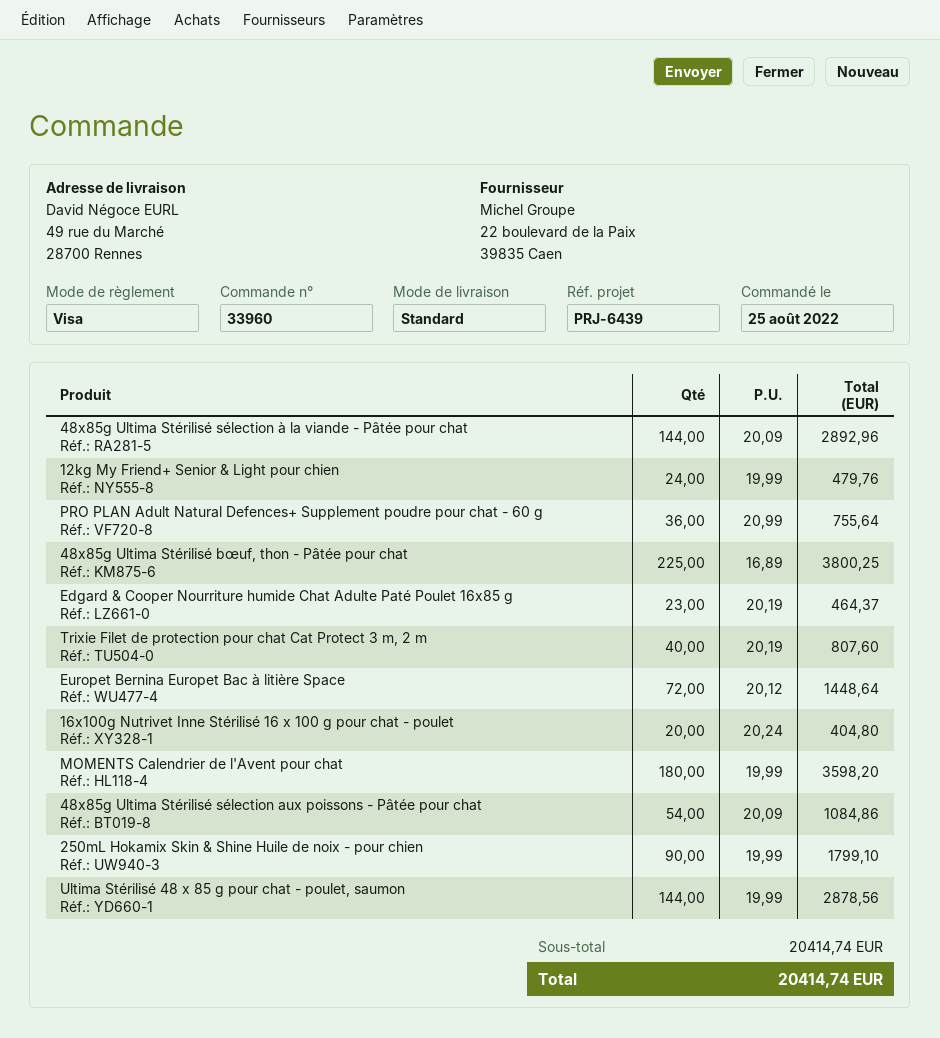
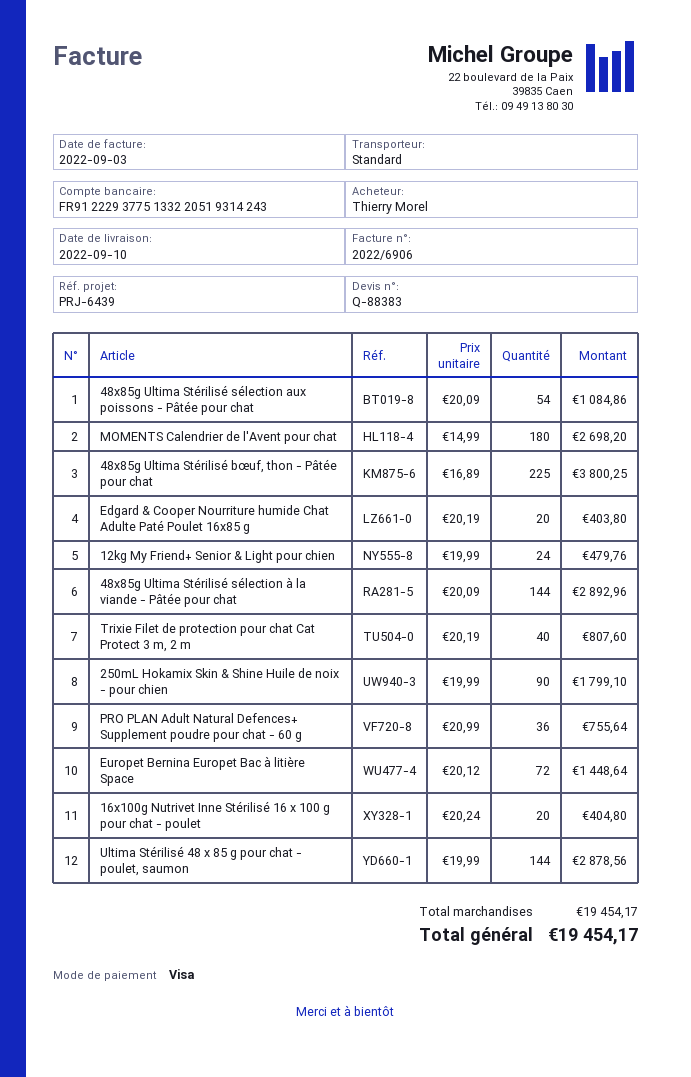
Edgard & Cooper Nourriture humide Chat Adulte Paté Poulet 16x85 g: 23 x 20.19 = 464.37 -> 20 x 20.19 = 403.80
MOMENTS Calendrier de l'Avent pour chat: 180 x 19.99 = 3598.20 -> 180 x 14.99 = 2698.20
subtotal: 20414.74 -> 19454.17
total: 20414.74 -> 19454.17

